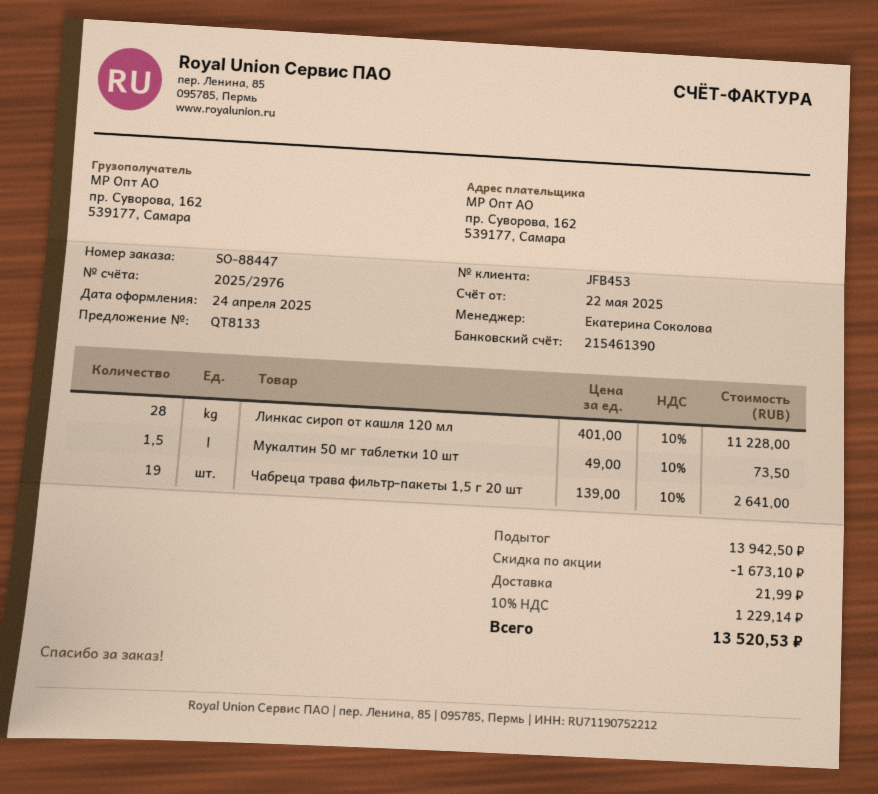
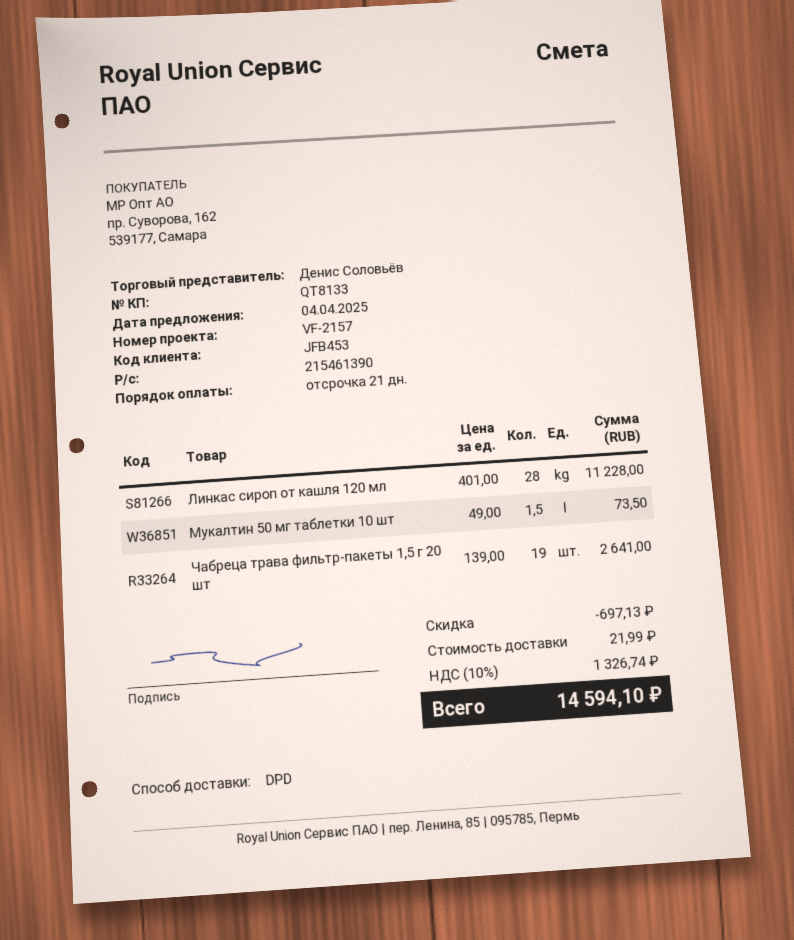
sales rep: Екатерина Соколова -> Денис Соловьёв
discount: 1673.10 -> 697.13
tax: 10% = 1229.14 -> 10% = 1326.74
total: 13520.53 -> 14594.10

